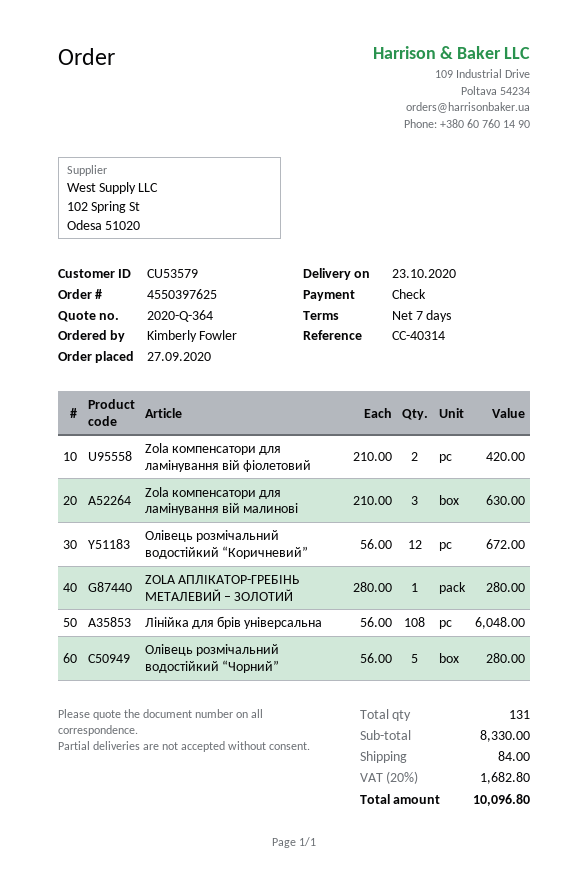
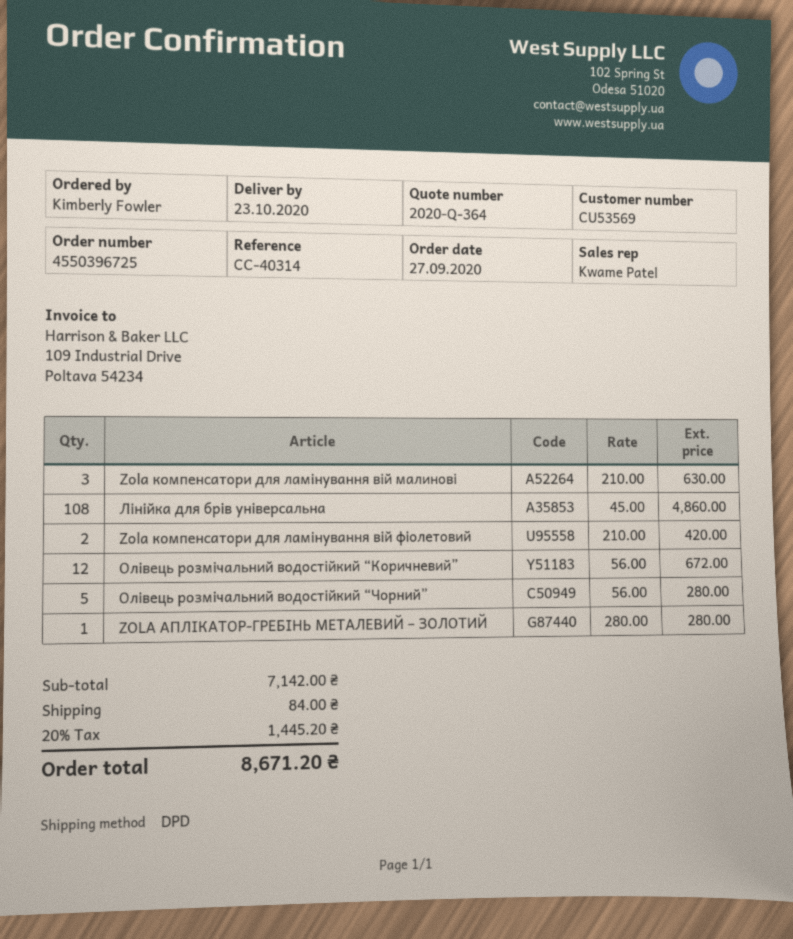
order number: 4550397625 -> 4550396725
customer number: CU53579 -> CU53569
Лінійка для брів універсальна: 108 x 56.00 = 6048.00 -> 108 x 45.00 = 4860.00
subtotal: 8330.00 -> 7142.00
tax: 20% = 1682.80 -> 20% = 1445.20
total: 10096.80 -> 8671.20

